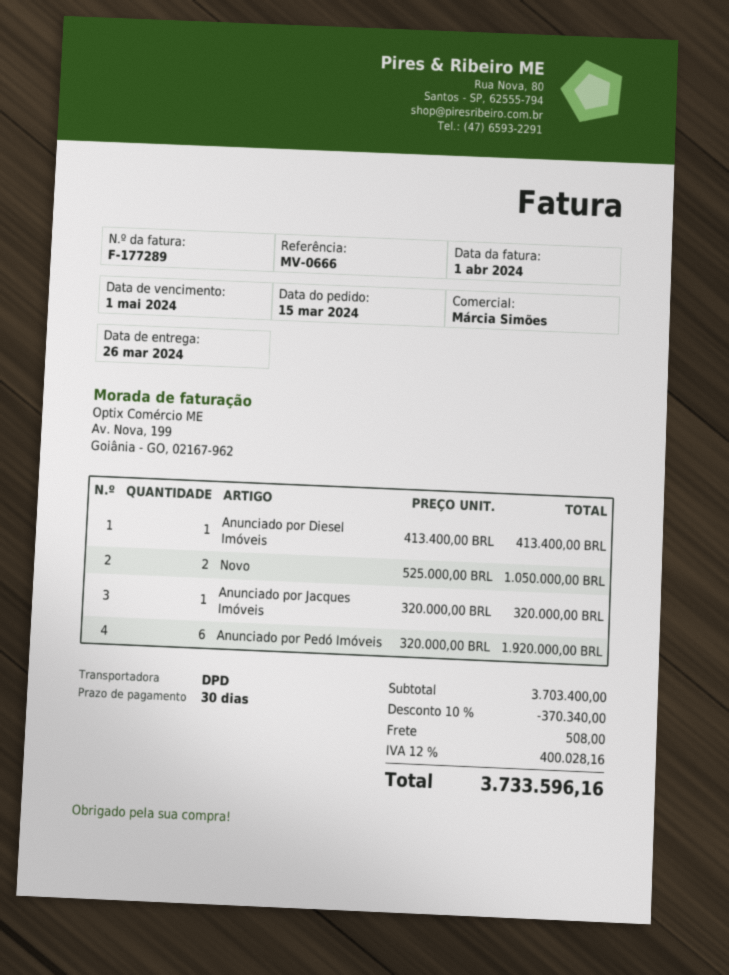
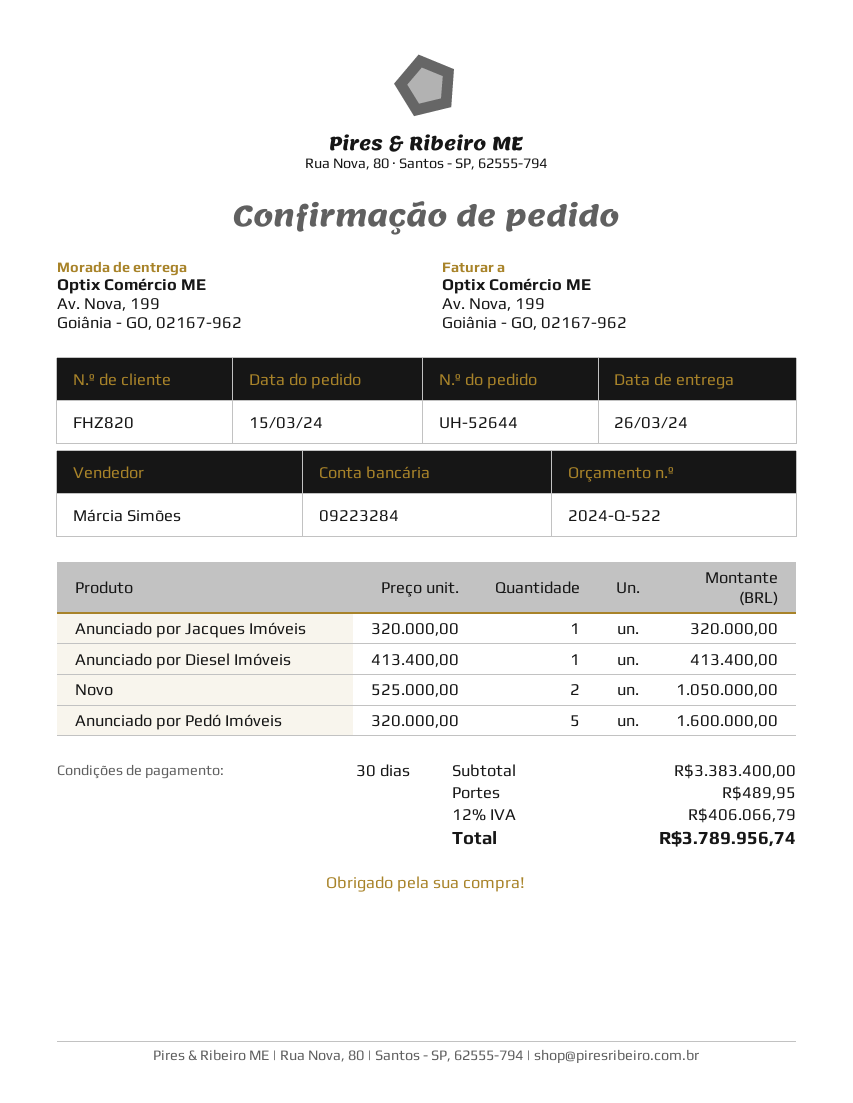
Anunciado por Pedó Imóveis: 6 x 320000.00 = 1920000.00 -> 5 x 320000.00 = 1600000.00
subtotal: 3703400.00 -> 3383400.00
discount: 10% = 370340.00 -> none
shipping: 508.00 -> 489.95
tax: 12% = 400028.16 -> 12% = 406066.79
total: 3733596.16 -> 3789956.74

